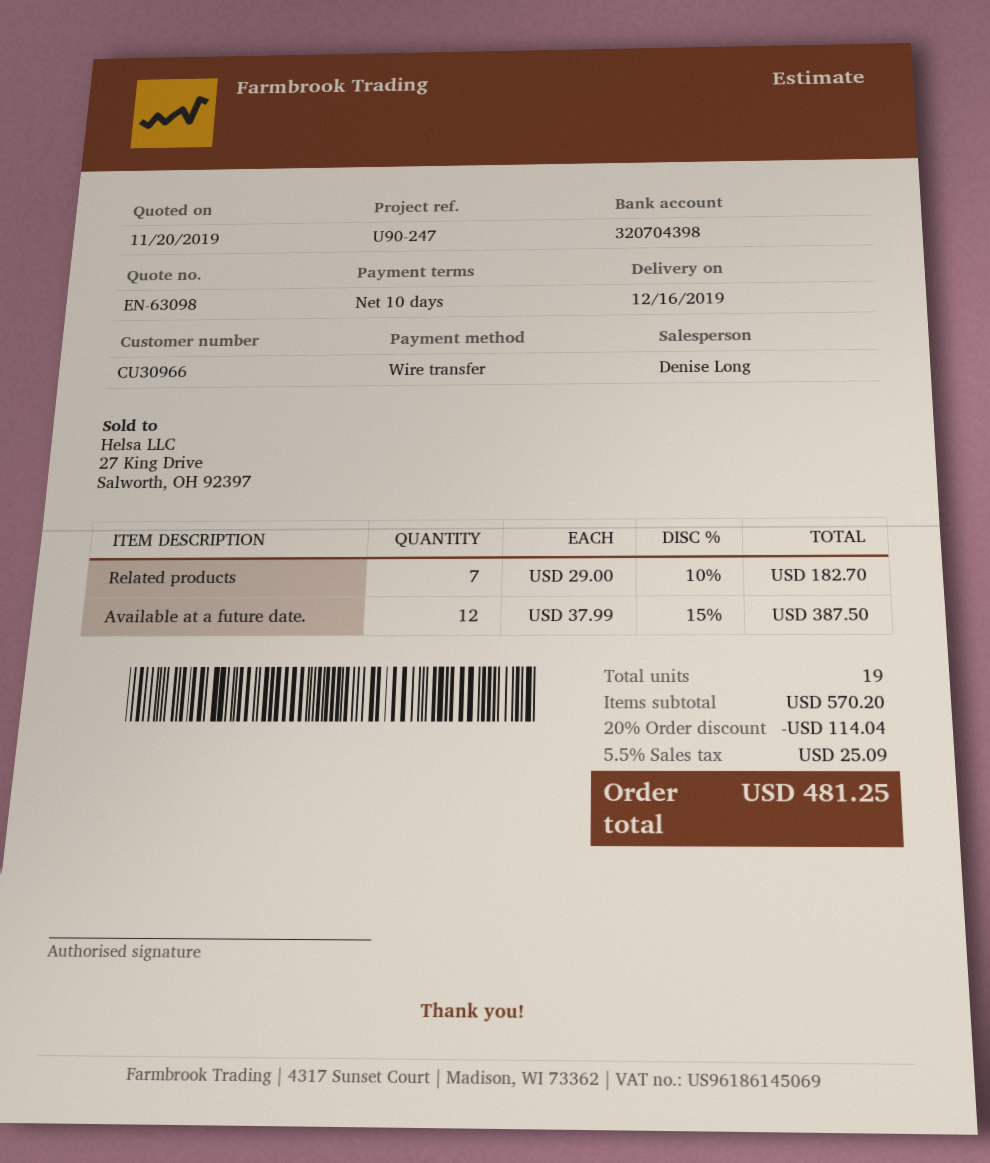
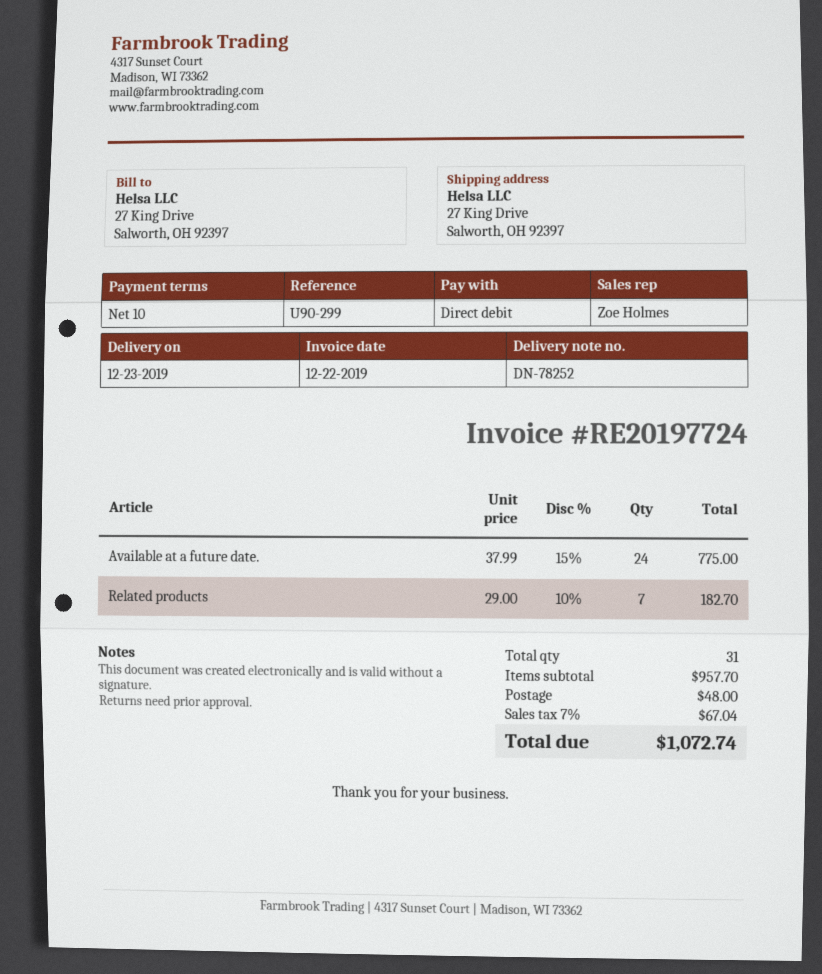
delivery date: 2019-12-16 -> 2019-12-23
reference: U90-247 -> U90-299
sales rep: Denise Long -> Zoe Holmes
payment method: bank transfer -> direct debit
Available at a future date.: 12 x 37.99 - 15% = 387.50 -> 24 x 37.99 - 15% = 775.00
total quantity: 19 -> 31
subtotal: 570.20 -> 957.70
discount: 20% = 114.04 -> none
shipping: none -> 48.00
tax: 5.5% = 25.09 -> 7% = 67.04
total: 481.25 -> 1072.74

